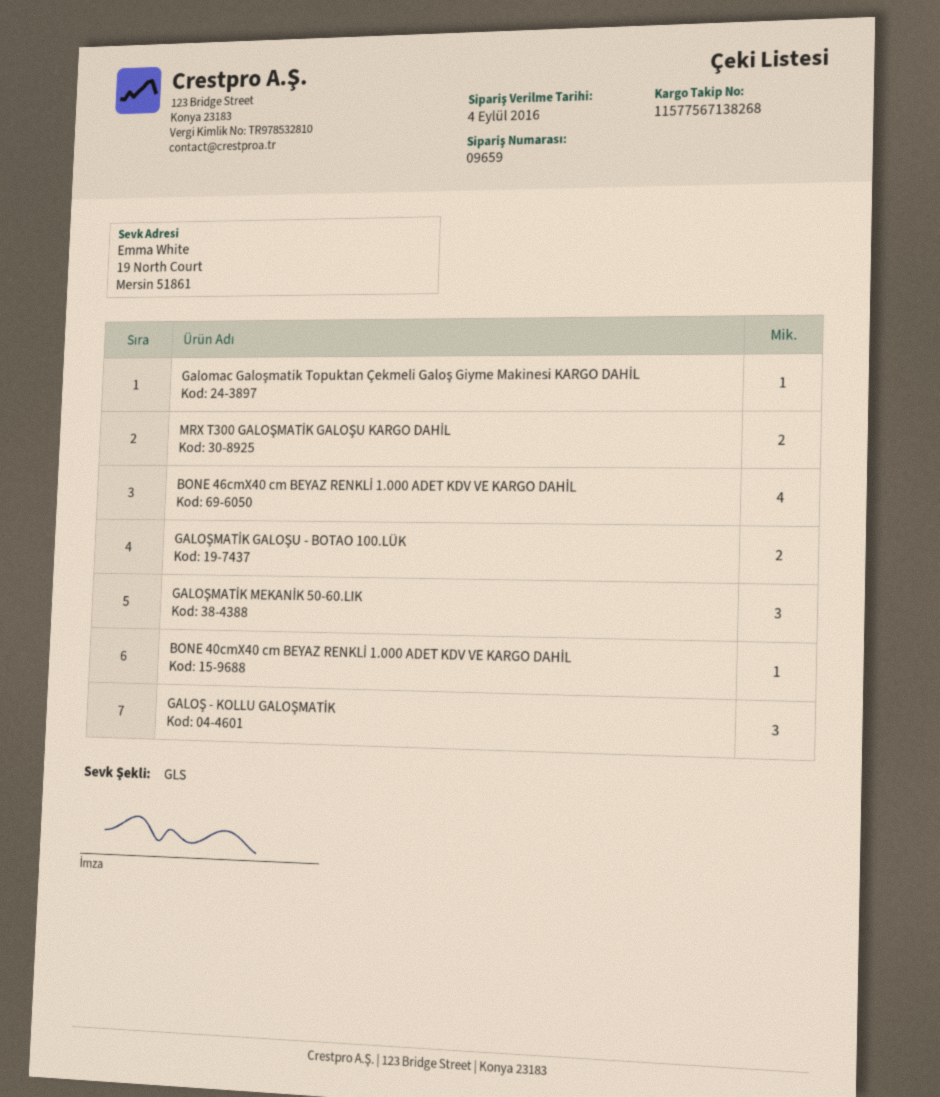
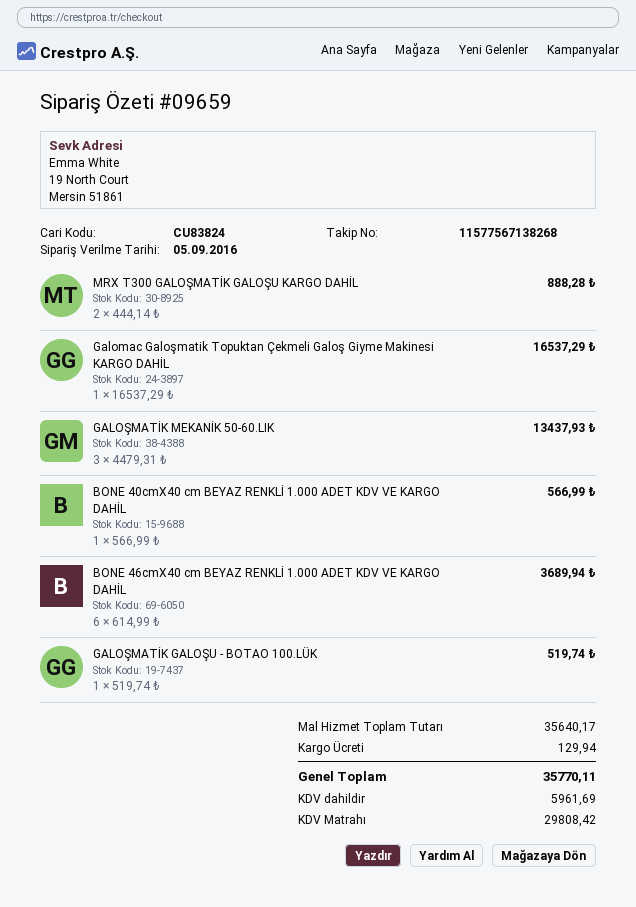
order date: 2016-09-04 -> 2016-09-05
BONE 46cmX40 cm BEYAZ RENKLİ 1.000 ADET KDV VE KARGO DAHİL: 4 -> 6
GALOŞMATİK GALOŞU - BOTAO 100.LÜK: 2 -> 1
GALOŞ - KOLLU GALOŞMATİK: 3 -> none

